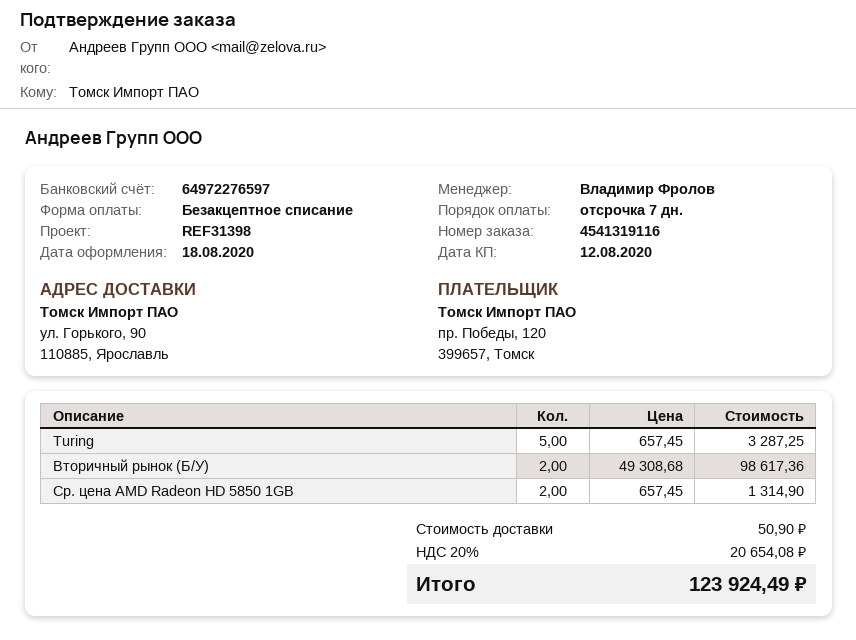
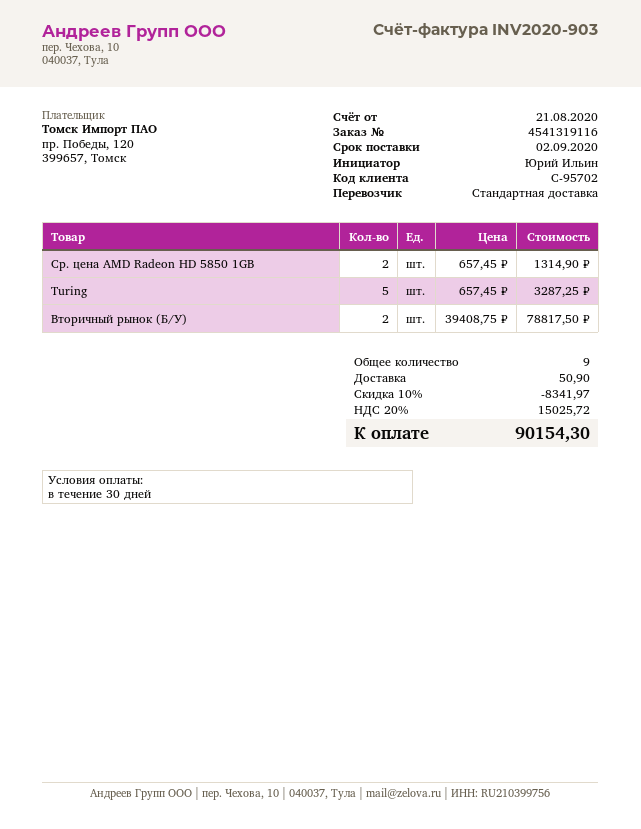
payment terms: 7 days -> 30 days
Вторичный рынок (Б/У): 2 x 49308.68 = 98617.36 -> 2 x 39408.75 = 78817.50
discount: none -> 10% = 8341.97
tax: 20% = 20654.08 -> 20% = 15025.72
total: 123924.49 -> 90154.30

